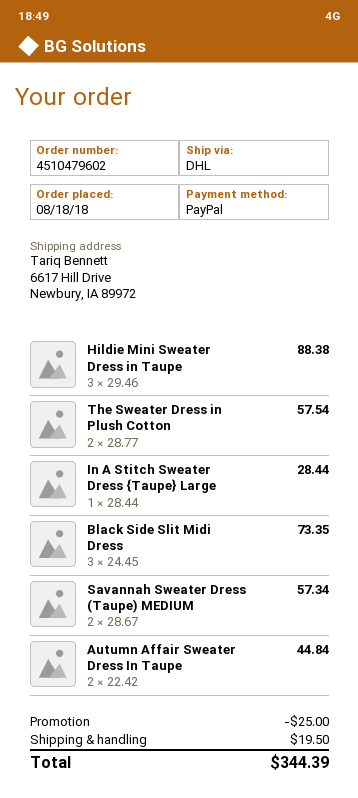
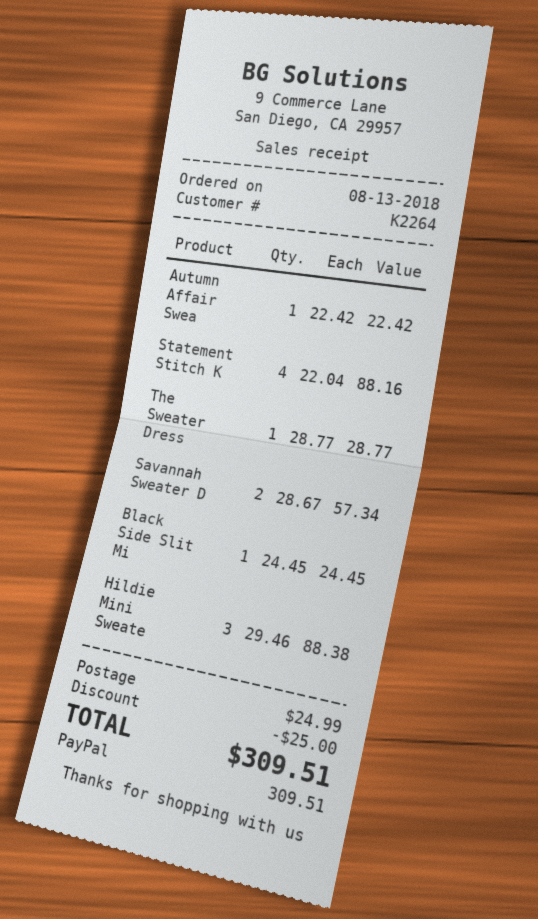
order date: 2018-08-18 -> 2018-08-13
The Sweater Dress in Plush Cotton: 2 x 28.77 = 57.54 -> 1 x 28.77 = 28.77
In A Stitch Sweater Dress {Taupe} Large: 1 x 28.44 = 28.44 -> none
Black Side Slit Midi Dress: 3 x 24.45 = 73.35 -> 1 x 24.45 = 24.45
Autumn Affair Sweater Dress In Taupe: 2 x 22.42 = 44.84 -> 1 x 22.42 = 22.42
Statement Stitch K: none -> 4 x 22.04 = 88.16
shipping: 19.50 -> 24.99
total: 344.39 -> 309.51

